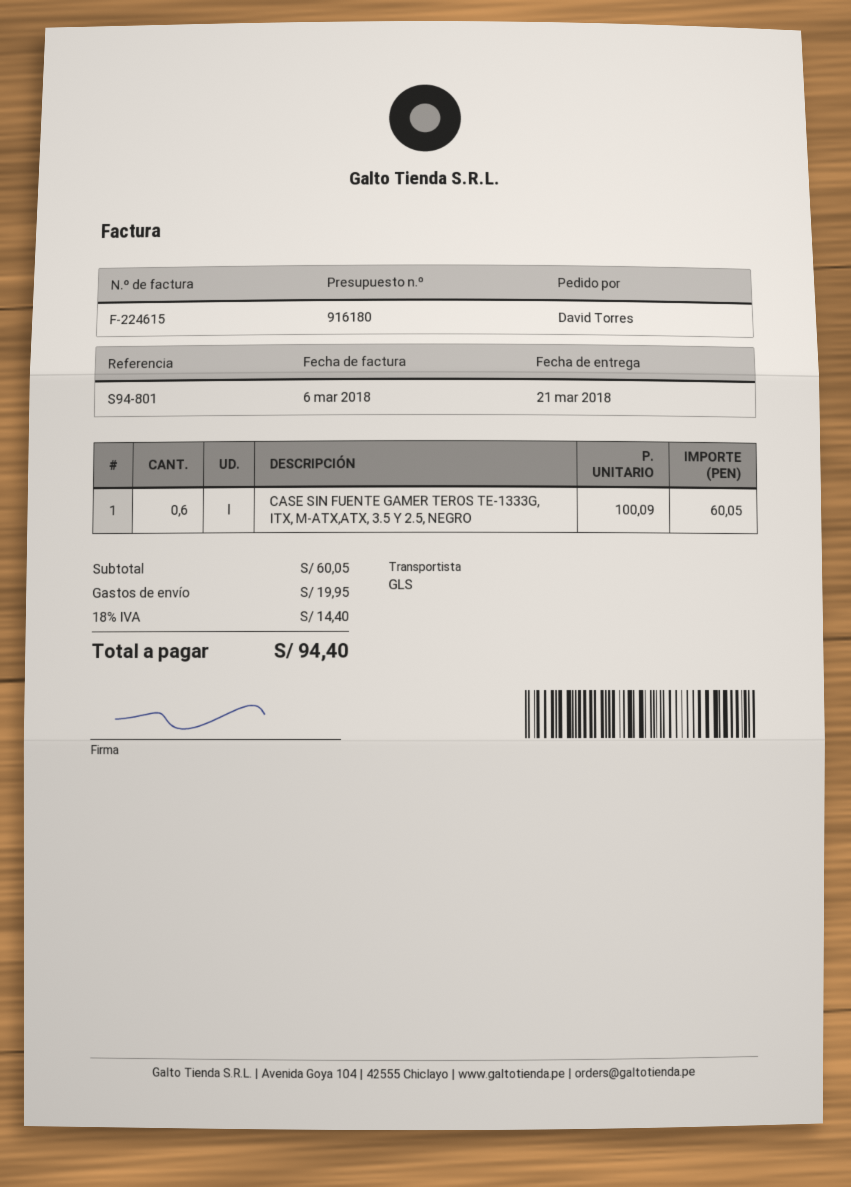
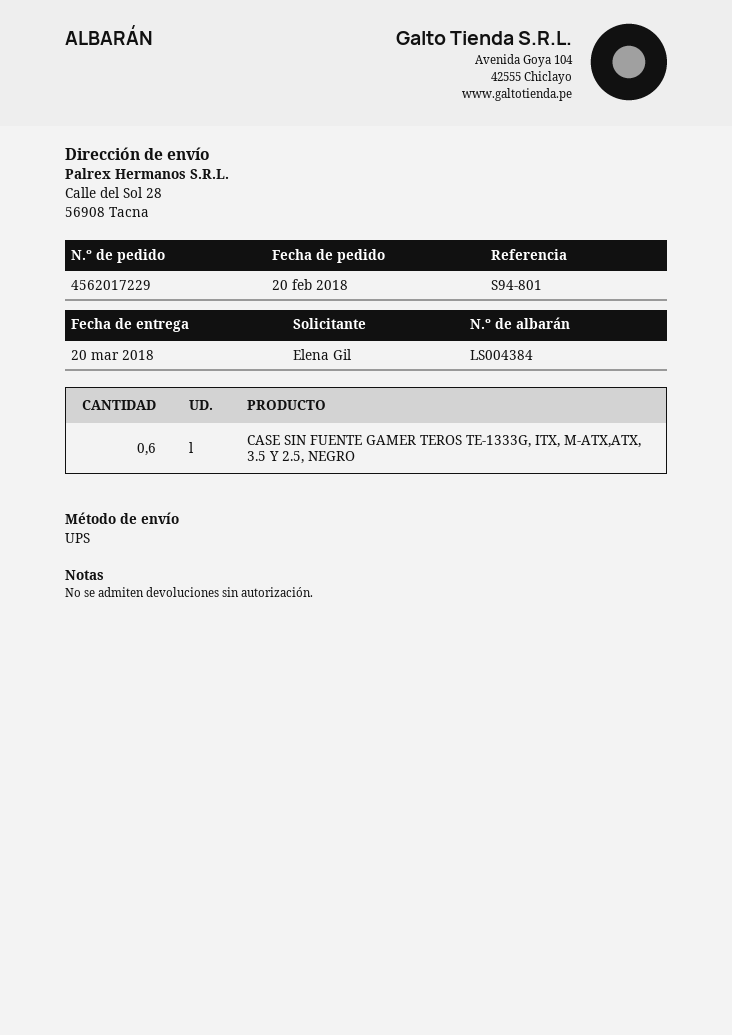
delivery date: 2018-03-21 -> 2018-03-20
ordered by: David Torres -> Elena Gil
shipping method: GLS -> UPS

